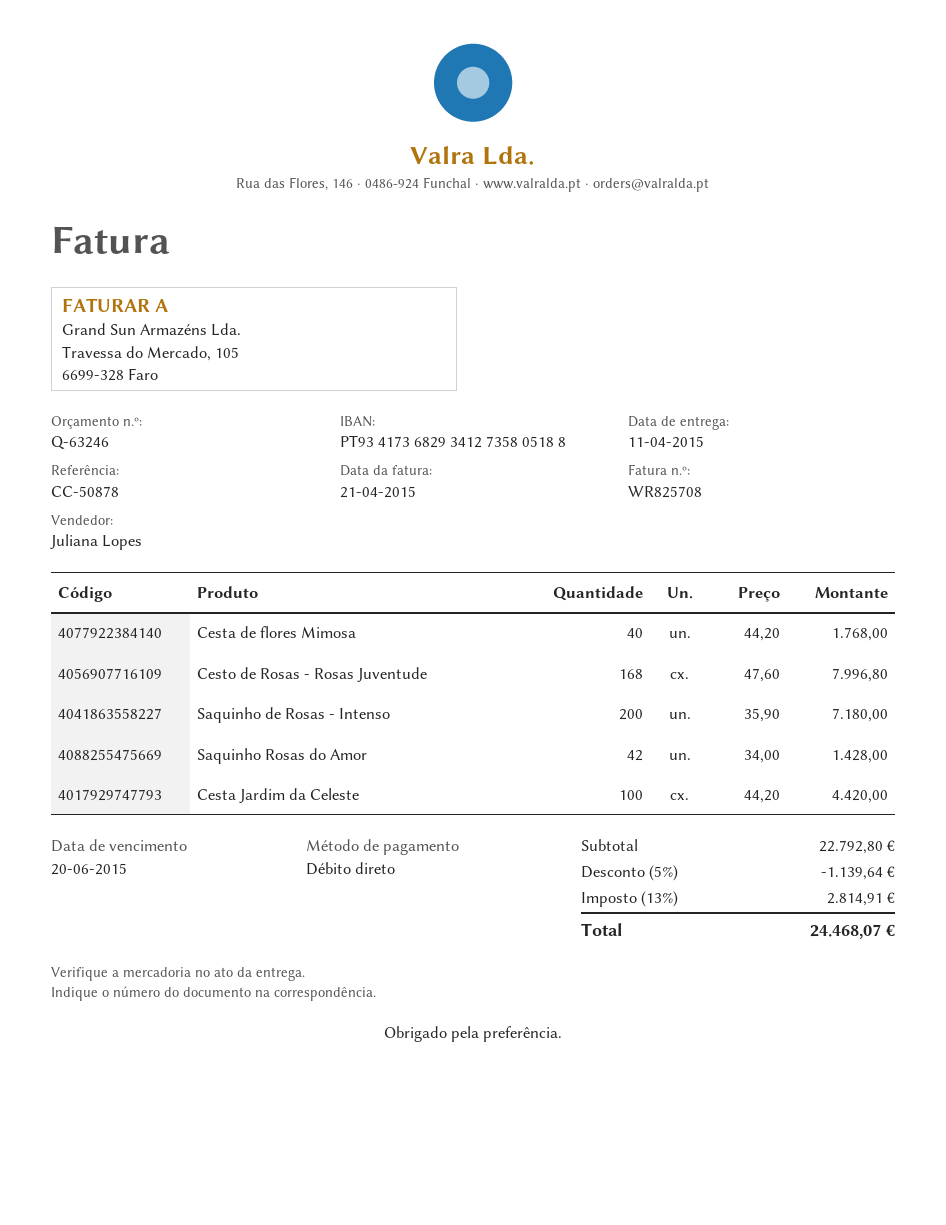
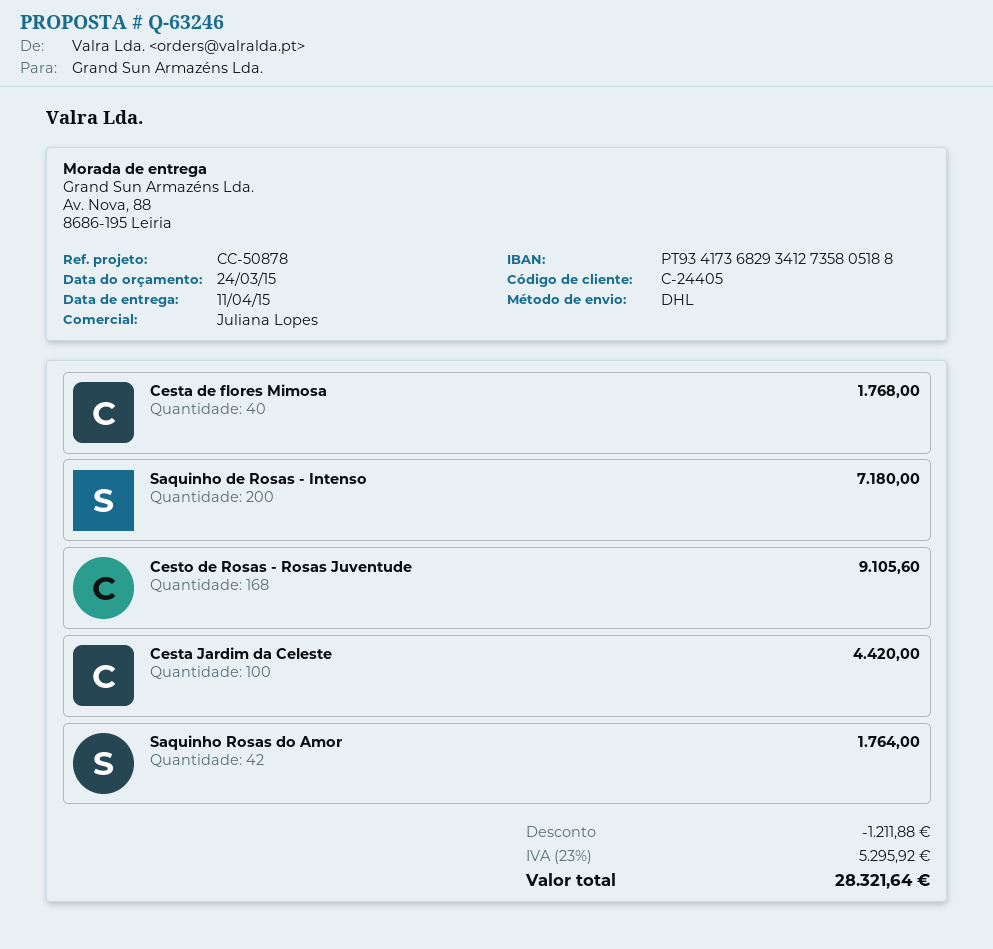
Cesto de Rosas - Rosas Juventude: 168 for 7996.80 -> 168 for 9105.60
Saquinho Rosas do Amor: 42 for 1428.00 -> 42 for 1764.00
discount: 1139.64 -> 1211.88
tax: 13% = 2814.91 -> 23% = 5295.92
total: 24468.07 -> 28321.64

